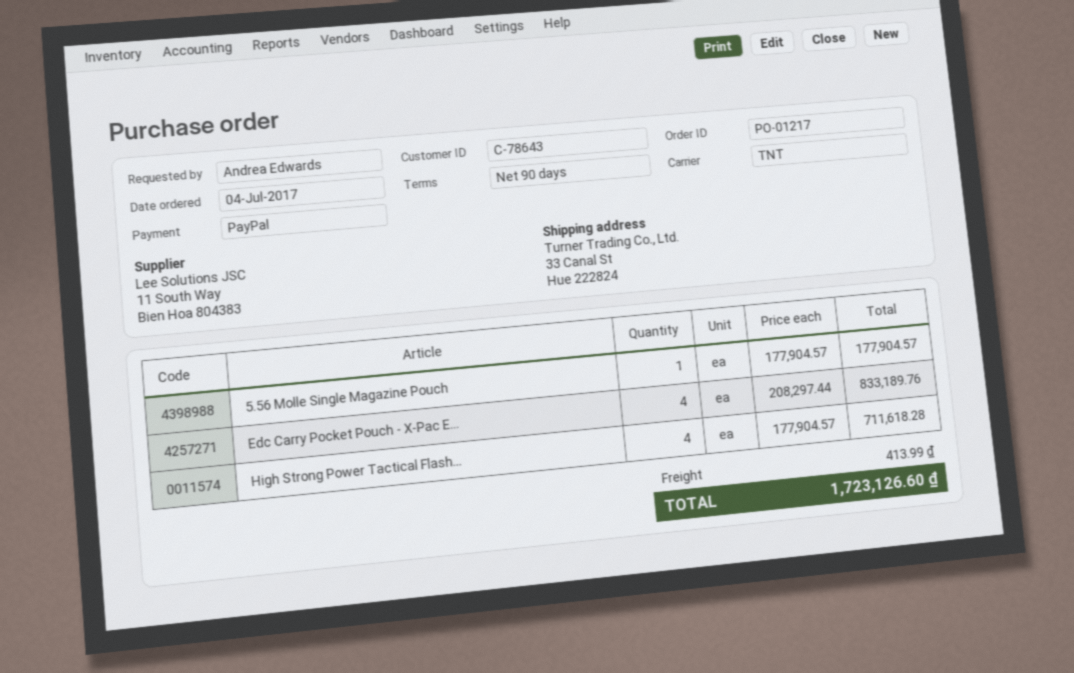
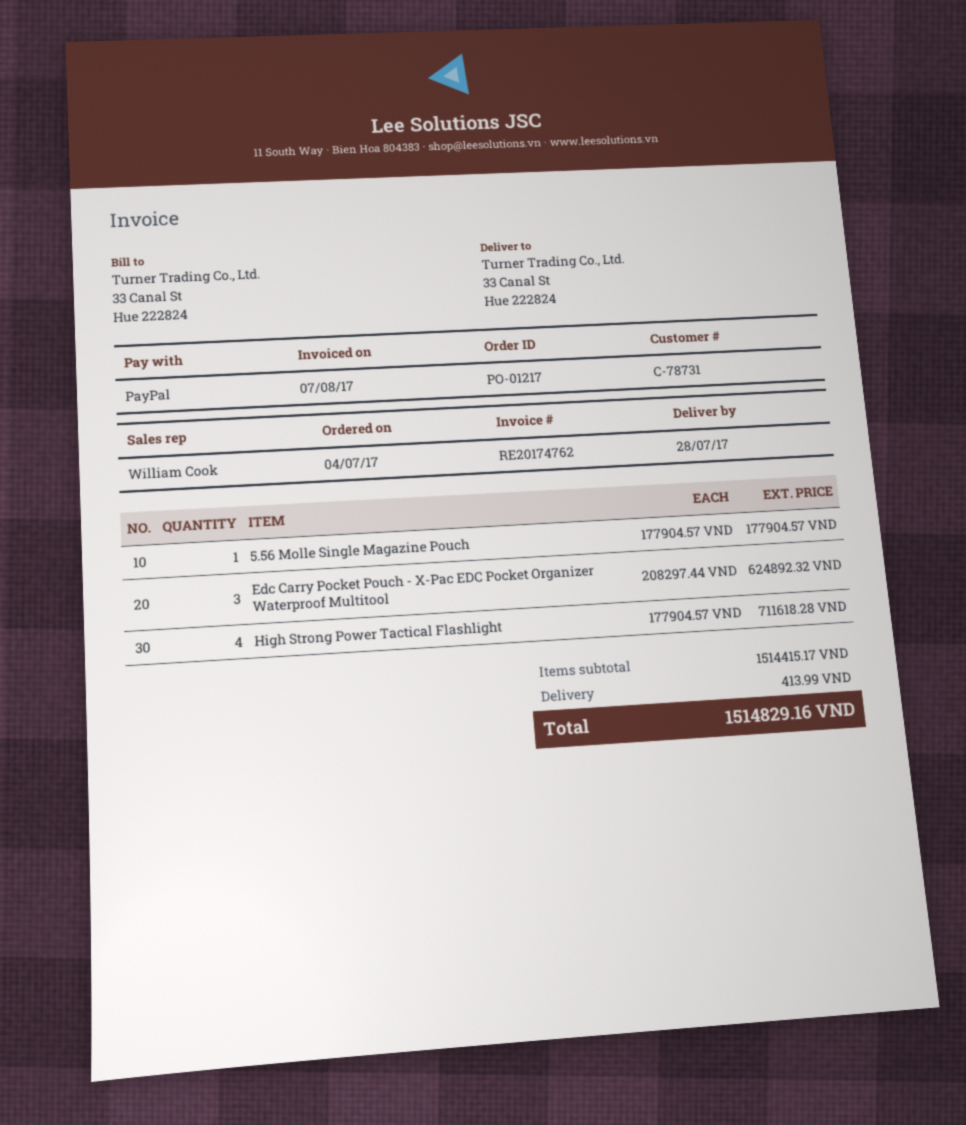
customer number: C-78643 -> C-78731
Edc Carry Pocket Pouch - X-Pac E...: 4 x 208297.44 = 833189.76 -> 3 x 208297.44 = 624892.32
total: 1723126.60 -> 1514829.16

